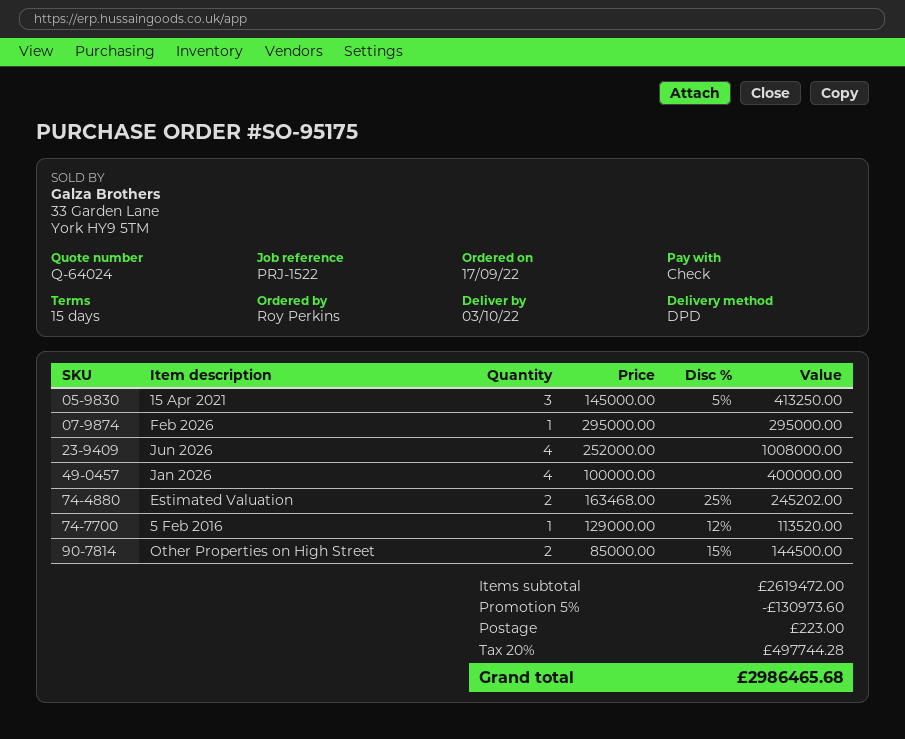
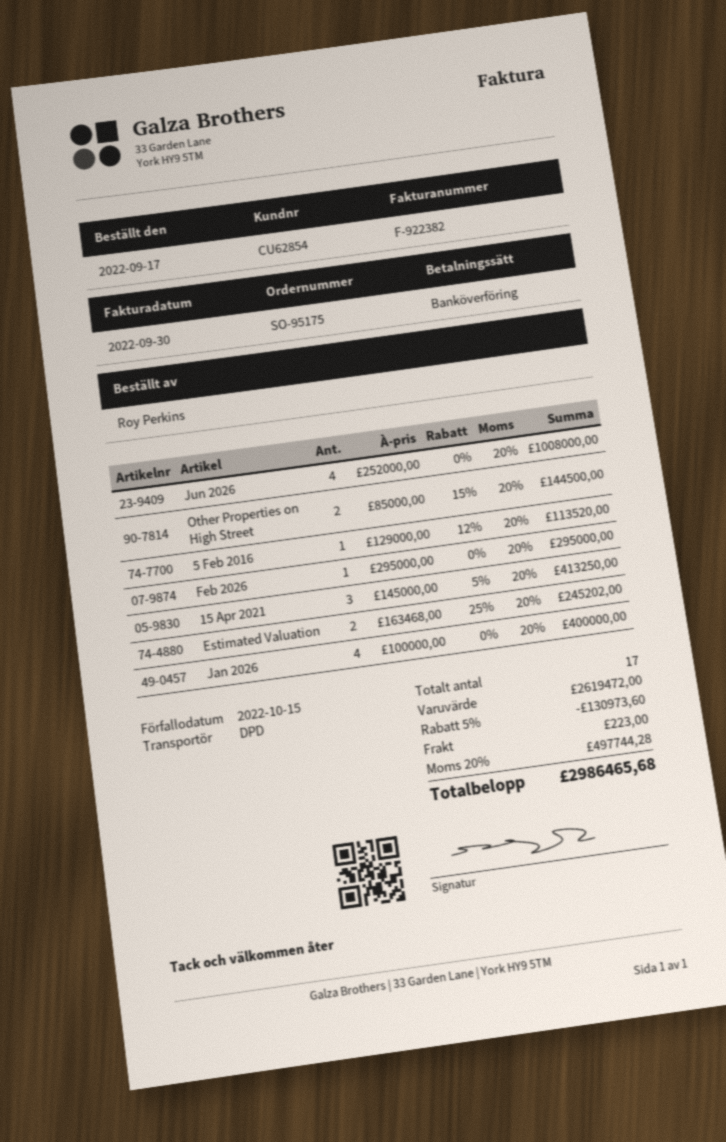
payment method: cheque -> bank transfer

